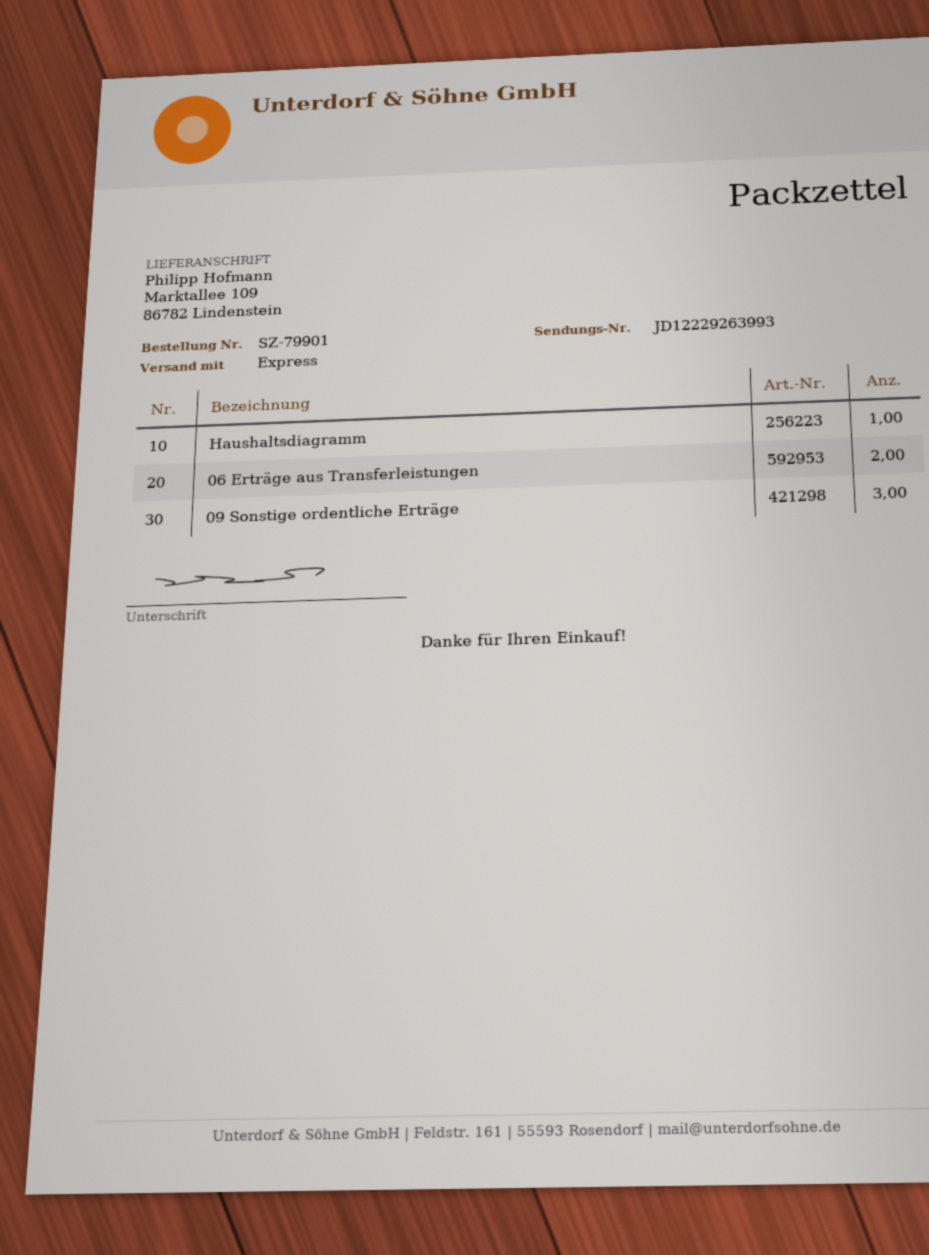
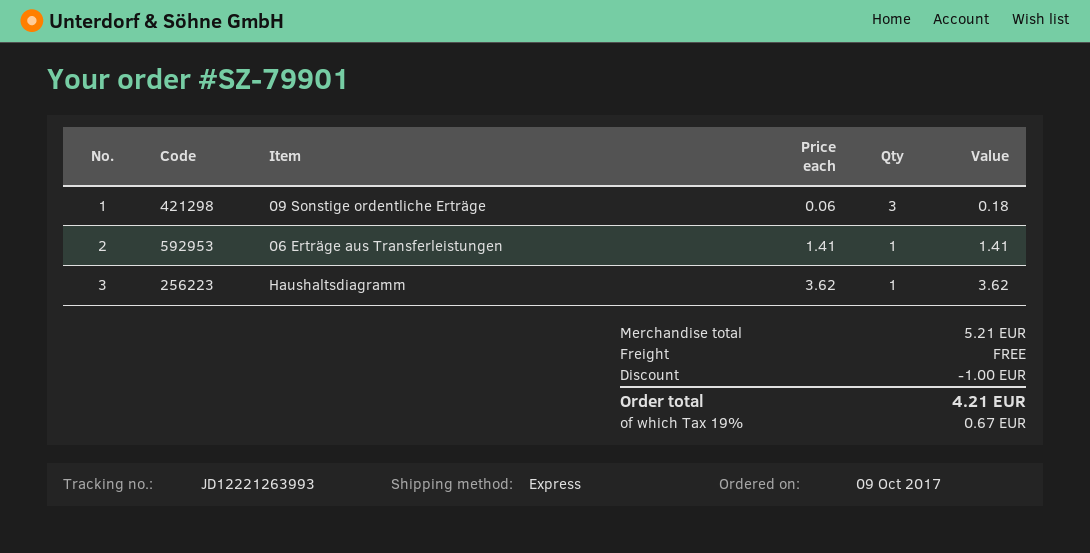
tracking number: JD12229263993 -> JD12221263993
06 Erträge aus Transferleistungen: 2 -> 1

